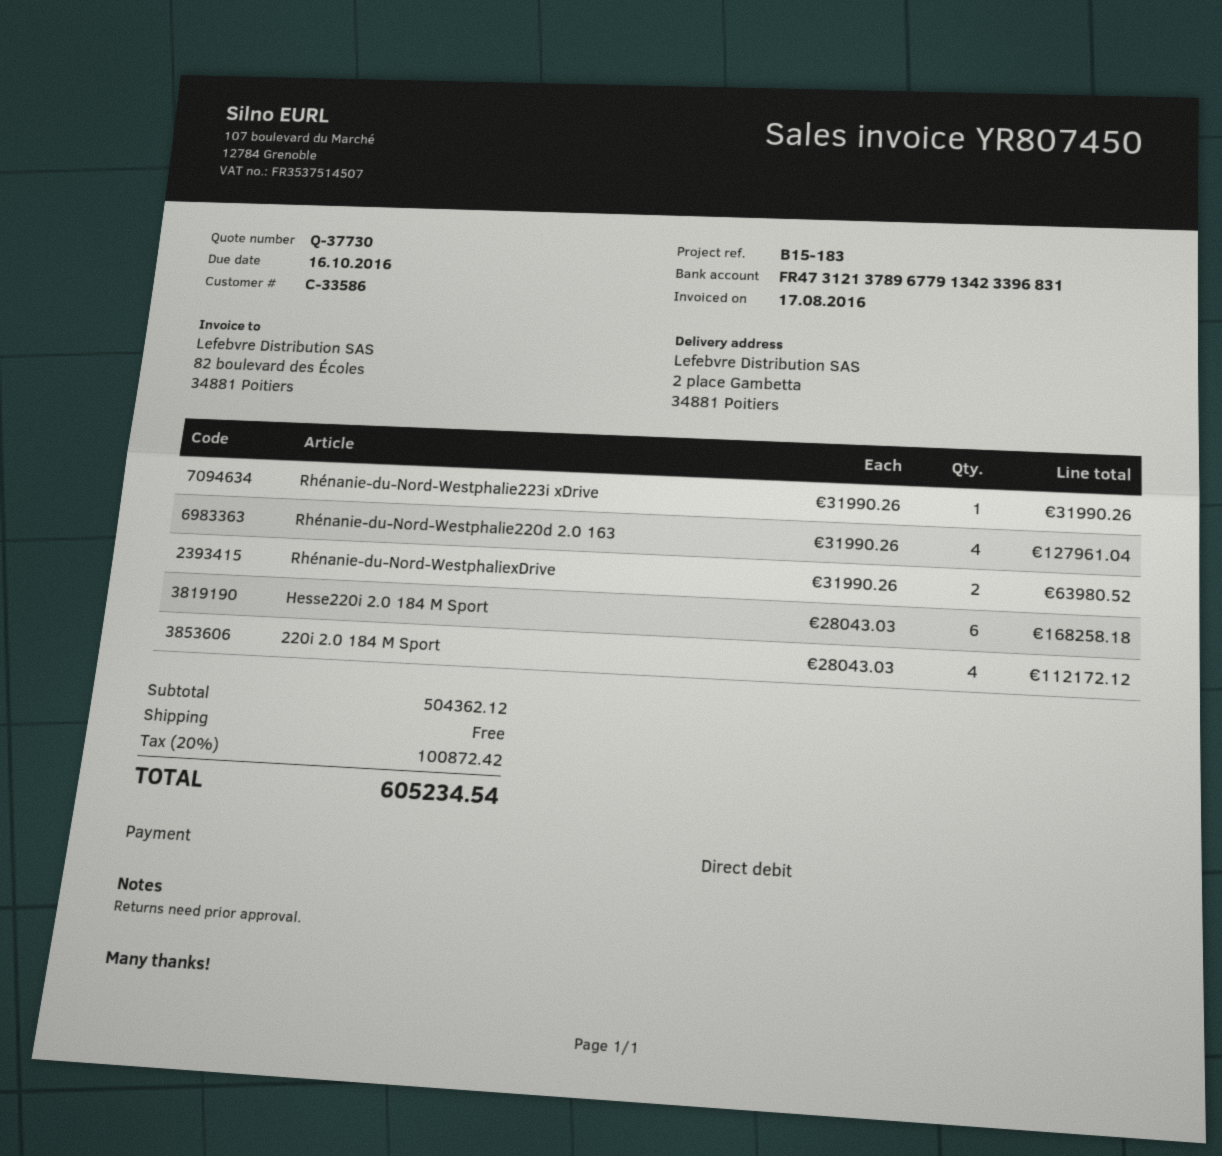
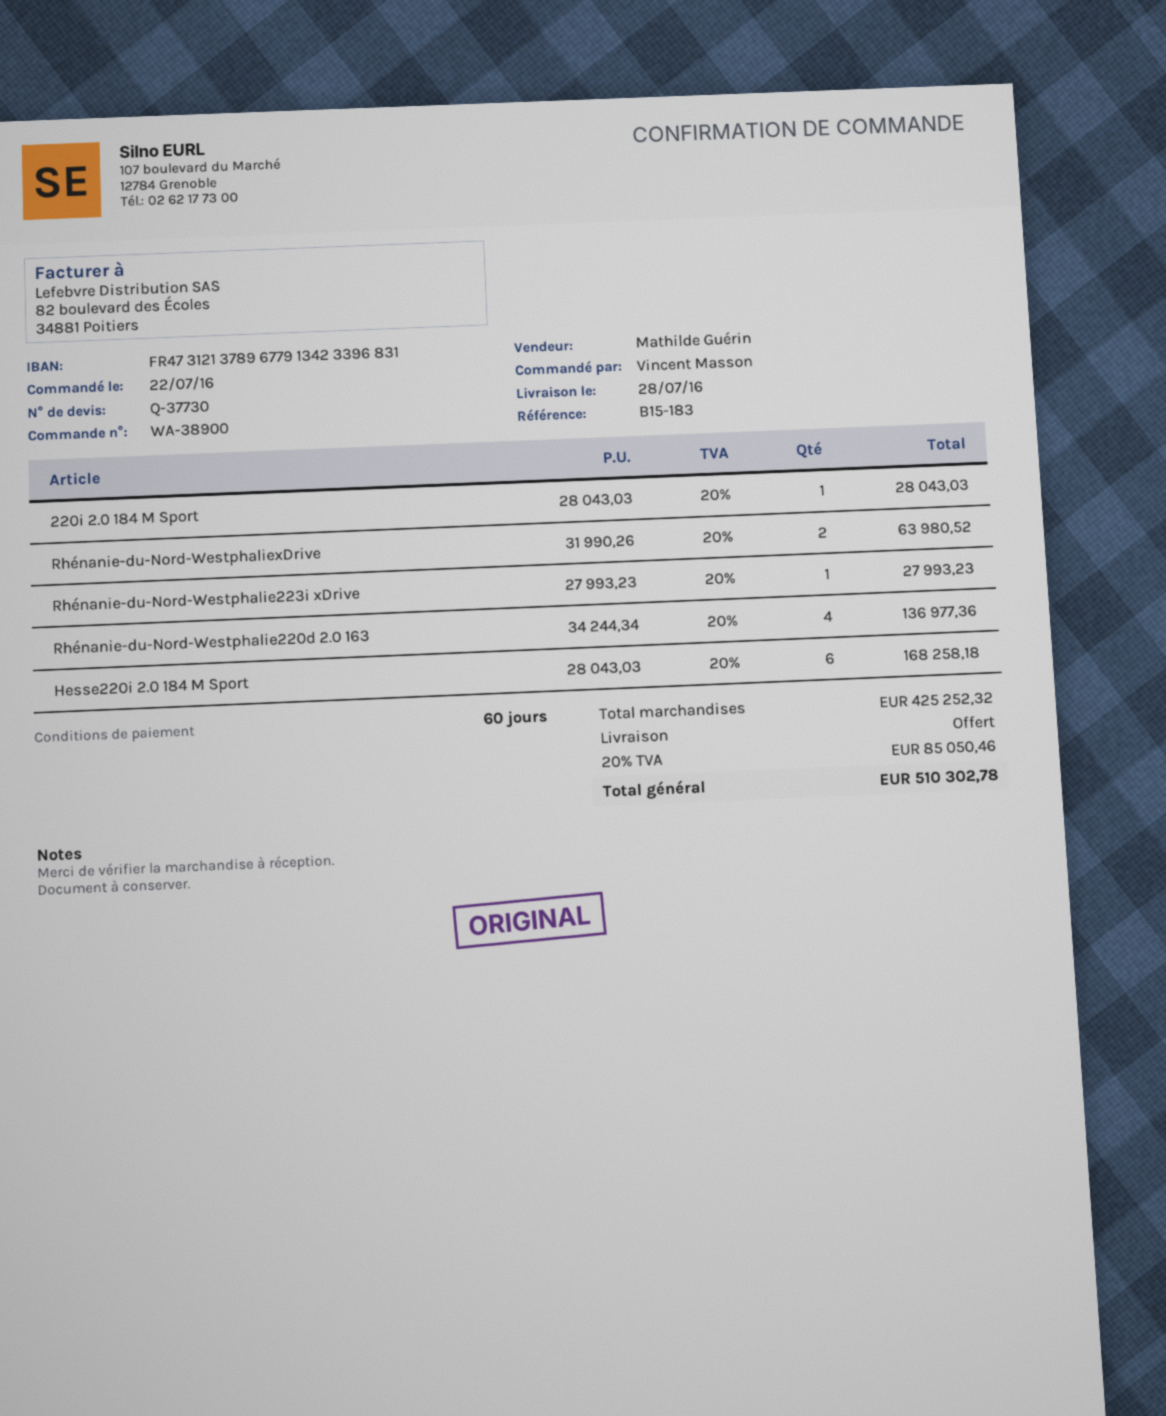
Rhénanie-du-Nord-Westphalie223i xDrive: 1 x 31990.26 = 31990.26 -> 1 x 27993.23 = 27993.23
Rhénanie-du-Nord-Westphalie220d 2.0 163: 4 x 31990.26 = 127961.04 -> 4 x 34244.34 = 136977.36
220i 2.0 184 M Sport: 4 x 28043.03 = 112172.12 -> 1 x 28043.03 = 28043.03
subtotal: 504362.12 -> 425252.32
tax: 20% = 100872.42 -> 20% = 85050.46
total: 605234.54 -> 510302.78

